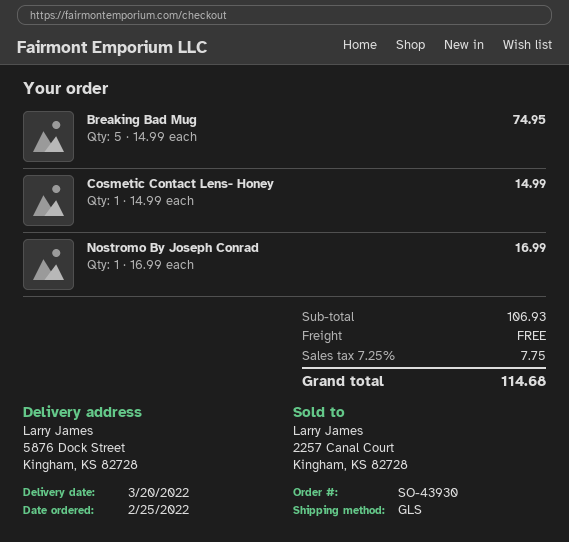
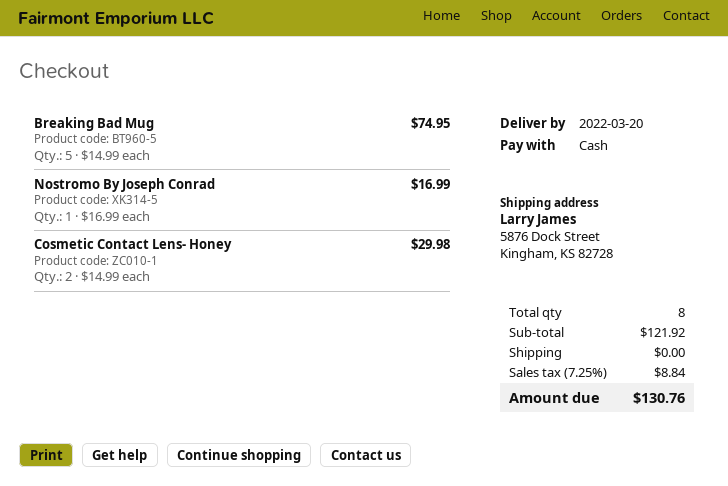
Cosmetic Contact Lens- Honey: 1 x 14.99 = 14.99 -> 2 x 14.99 = 29.98
subtotal: 106.93 -> 121.92
tax: 7.25% = 7.75 -> 7.25% = 8.84
total: 114.68 -> 130.76

